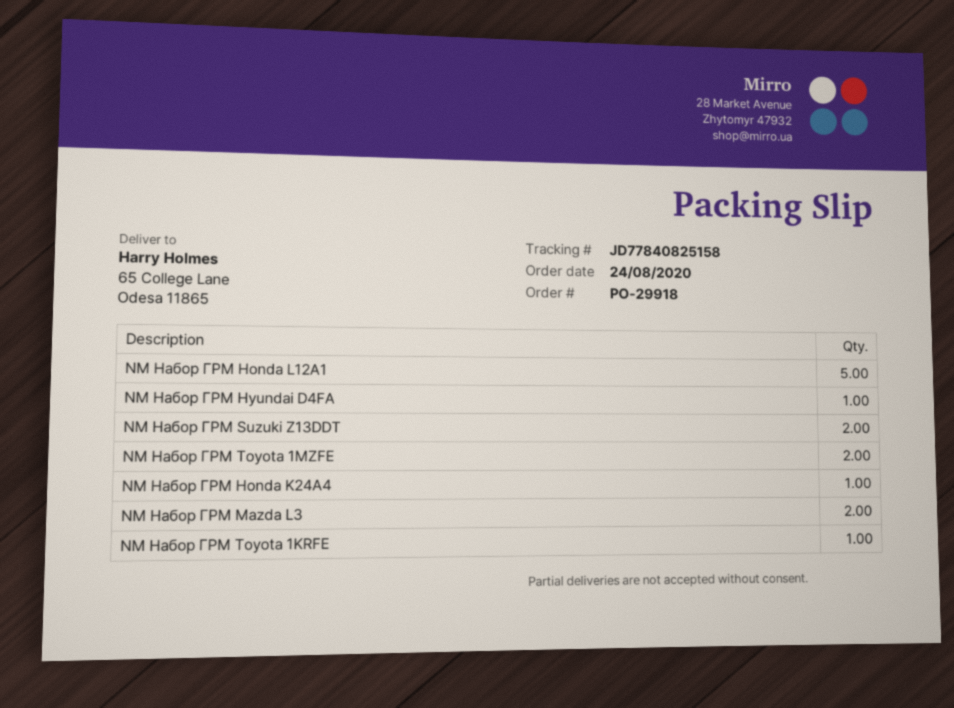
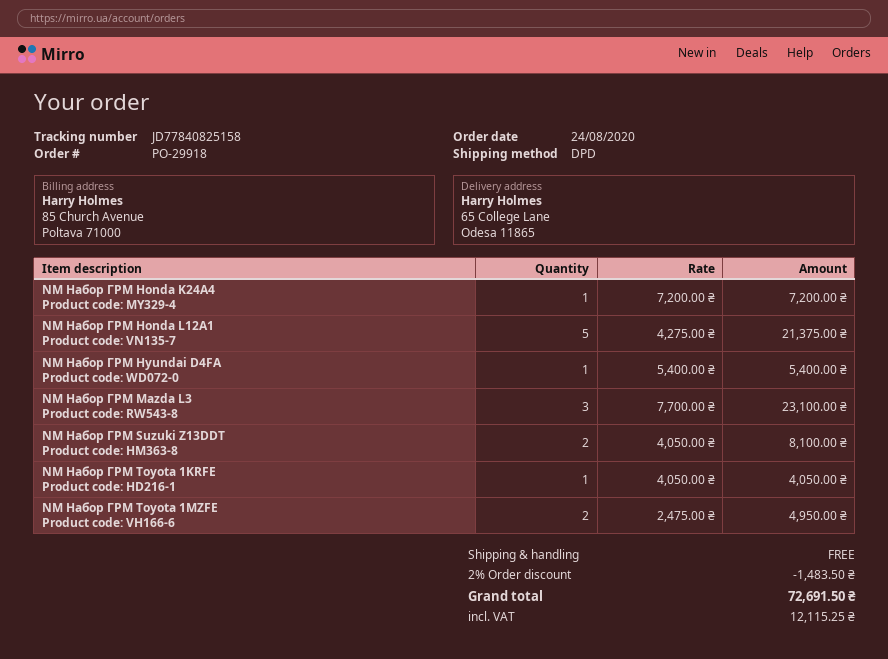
NM Набор ГРМ Mazda L3: 2 -> 3

